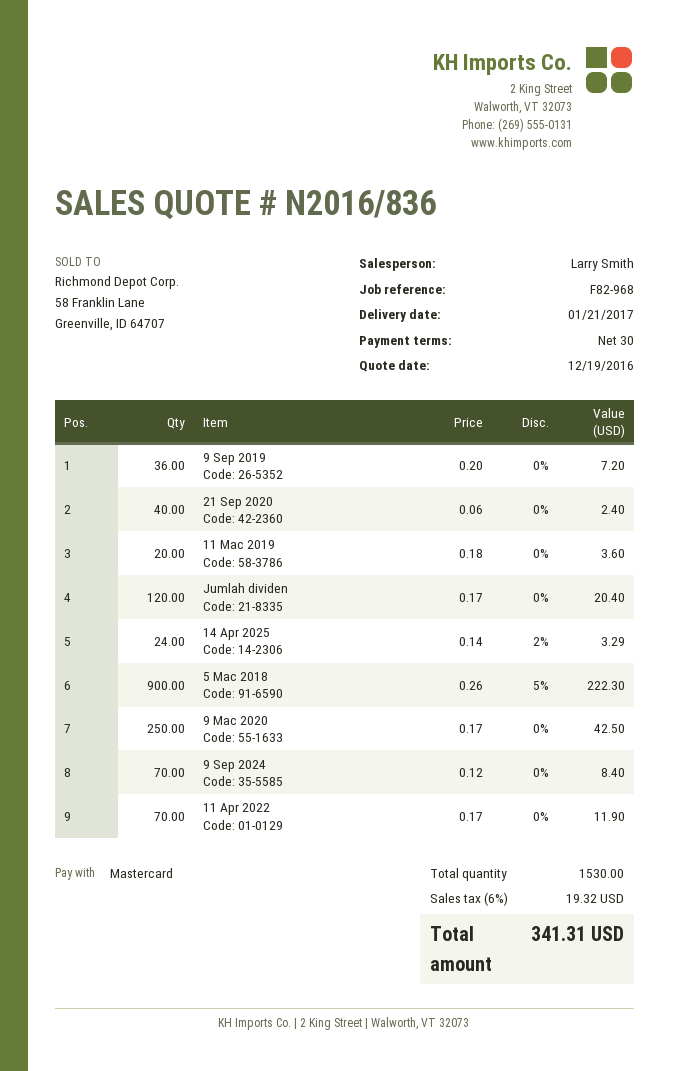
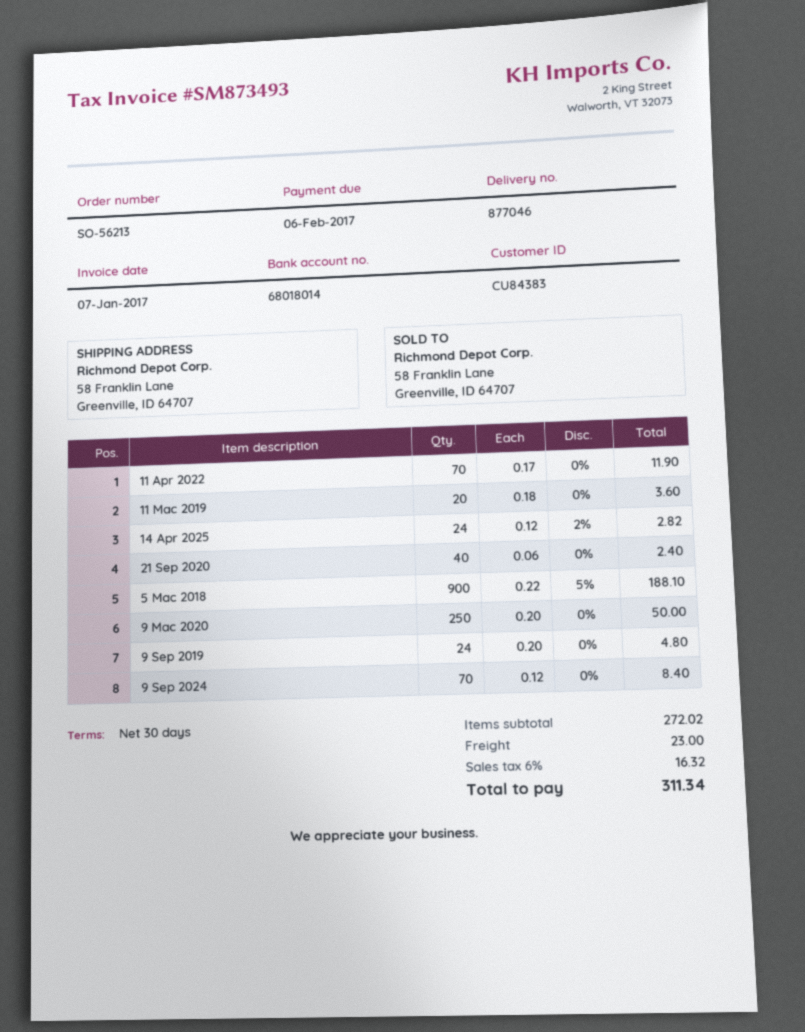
9 Sep 2019: 36 x 0.20 = 7.20 -> 24 x 0.20 = 4.80
Jumlah dividen: 120 x 0.17 = 20.40 -> none
14 Apr 2025: 24 x 0.14 - 2% = 3.29 -> 24 x 0.12 - 2% = 2.82
5 Mac 2018: 900 x 0.26 - 5% = 222.30 -> 900 x 0.22 - 5% = 188.10
9 Mac 2020: 250 x 0.17 = 42.50 -> 250 x 0.20 = 50.00
shipping: none -> 23.00
tax: 6% = 19.32 -> 6% = 16.32
total: 341.31 -> 311.34

